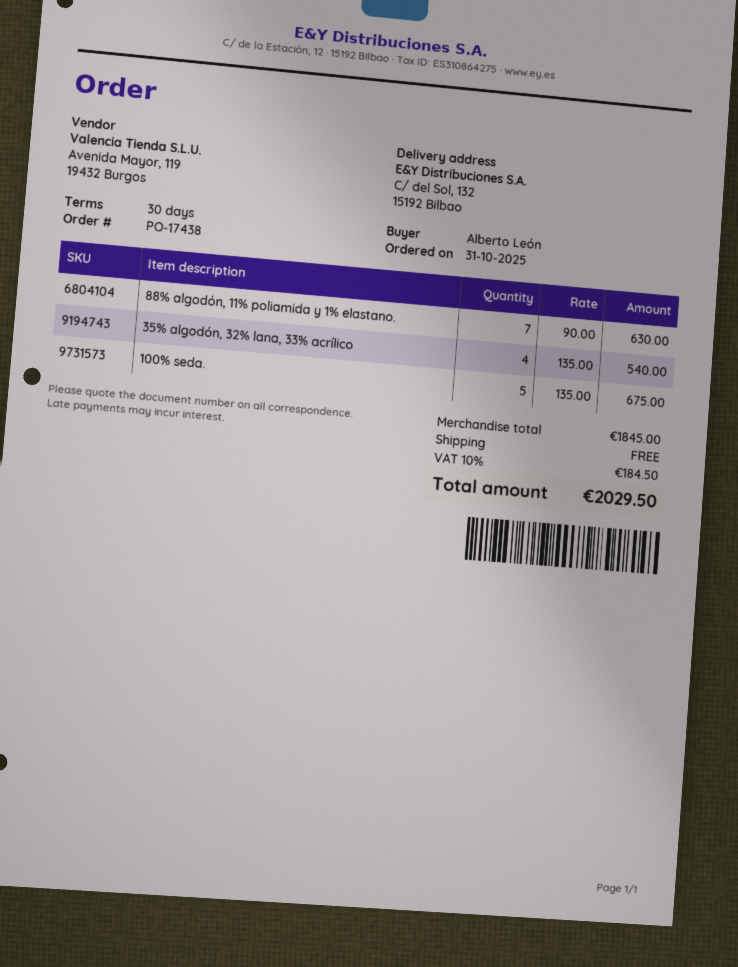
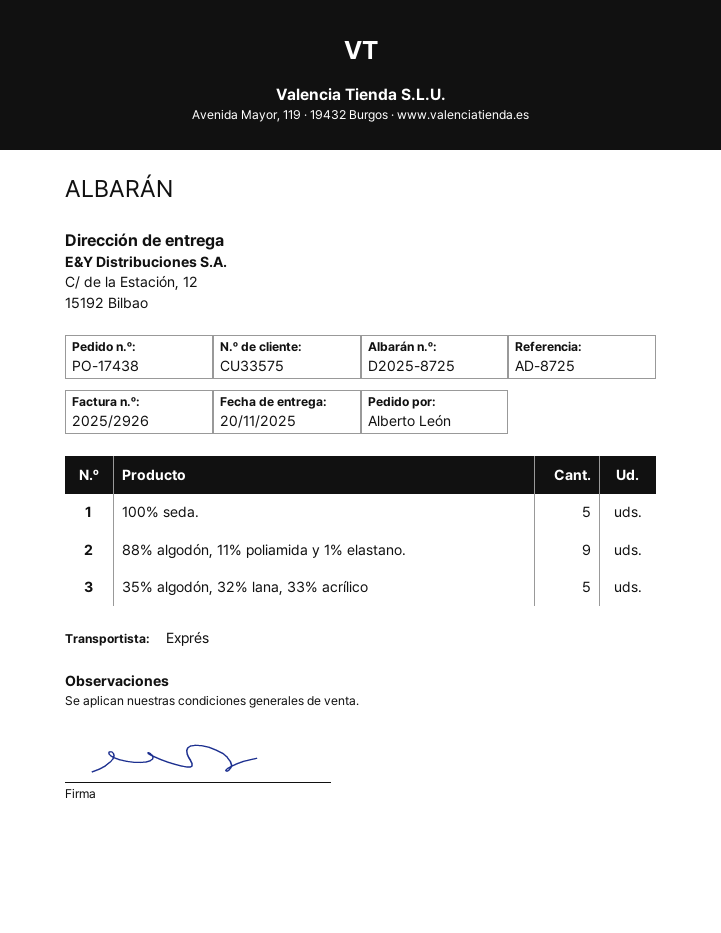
ship to: C/ del Sol, 132, 15192 Bilbao -> C/ de la Estación, 12, 15192 Bilbao
88% algodón, 11% poliamida y 1% elastano.: 7 -> 9
35% algodón, 32% lana, 33% acrílico: 4 -> 5

